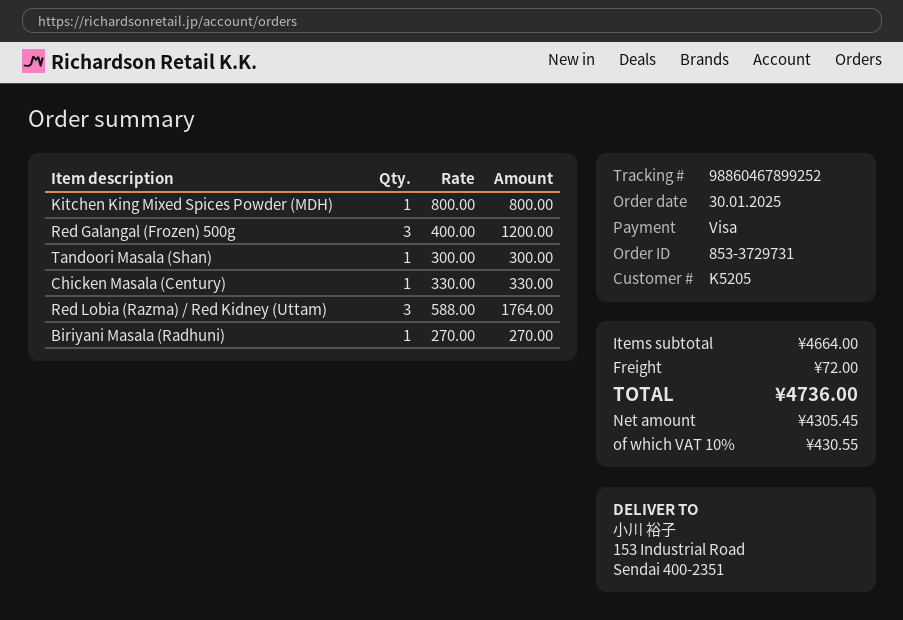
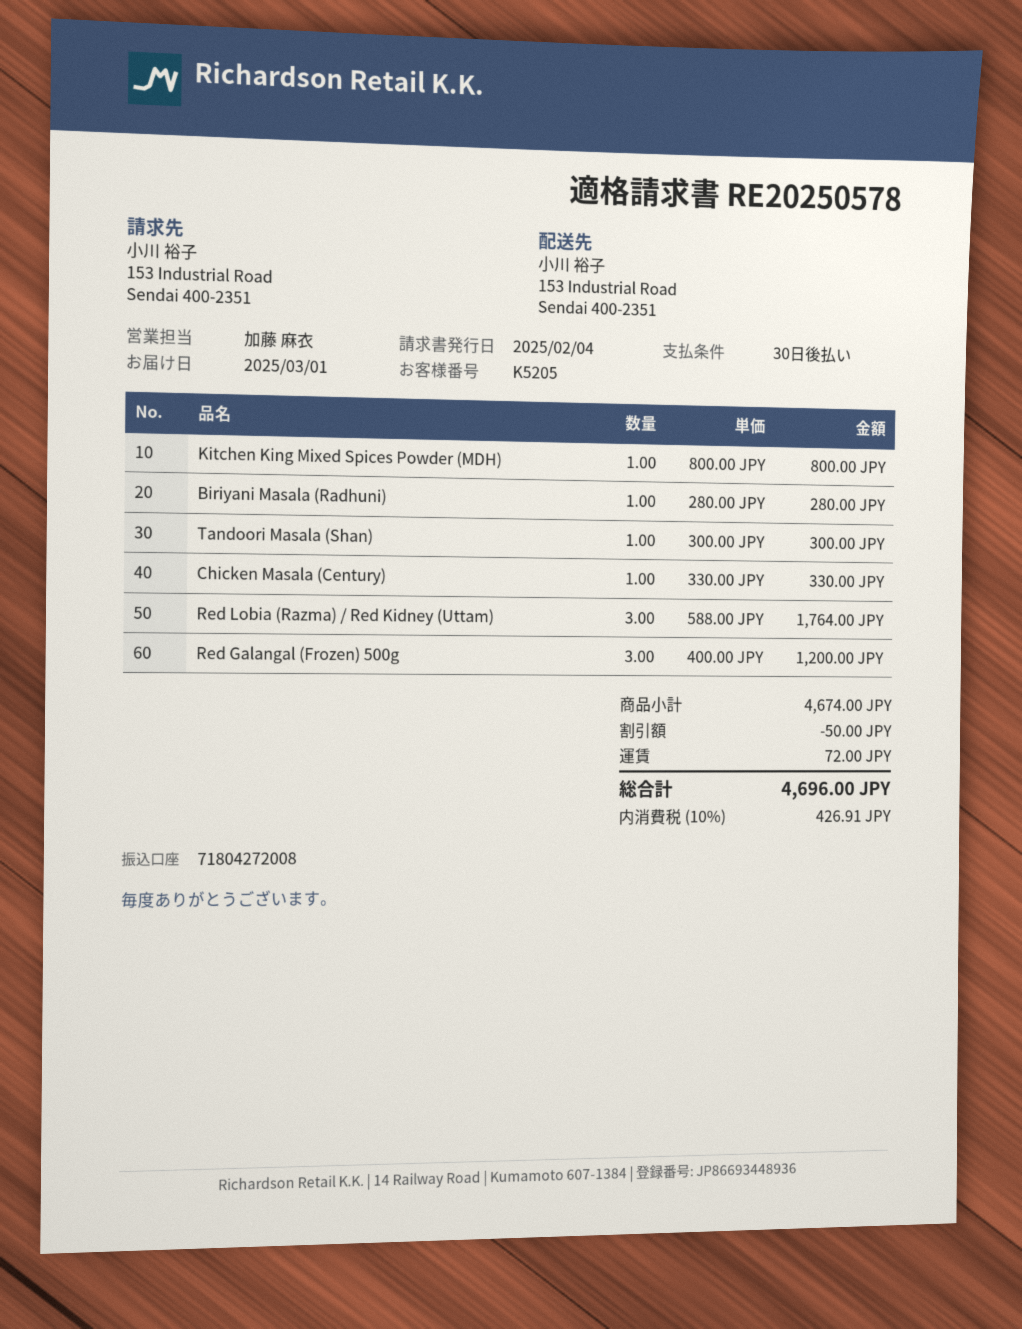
Biriyani Masala (Radhuni): 1 x 270.00 = 270.00 -> 1 x 280.00 = 280.00
subtotal: 4664.00 -> 4674.00
discount: none -> 50.00
tax: 10% = 430.55 -> 10% = 426.91
total: 4736.00 -> 4696.00

